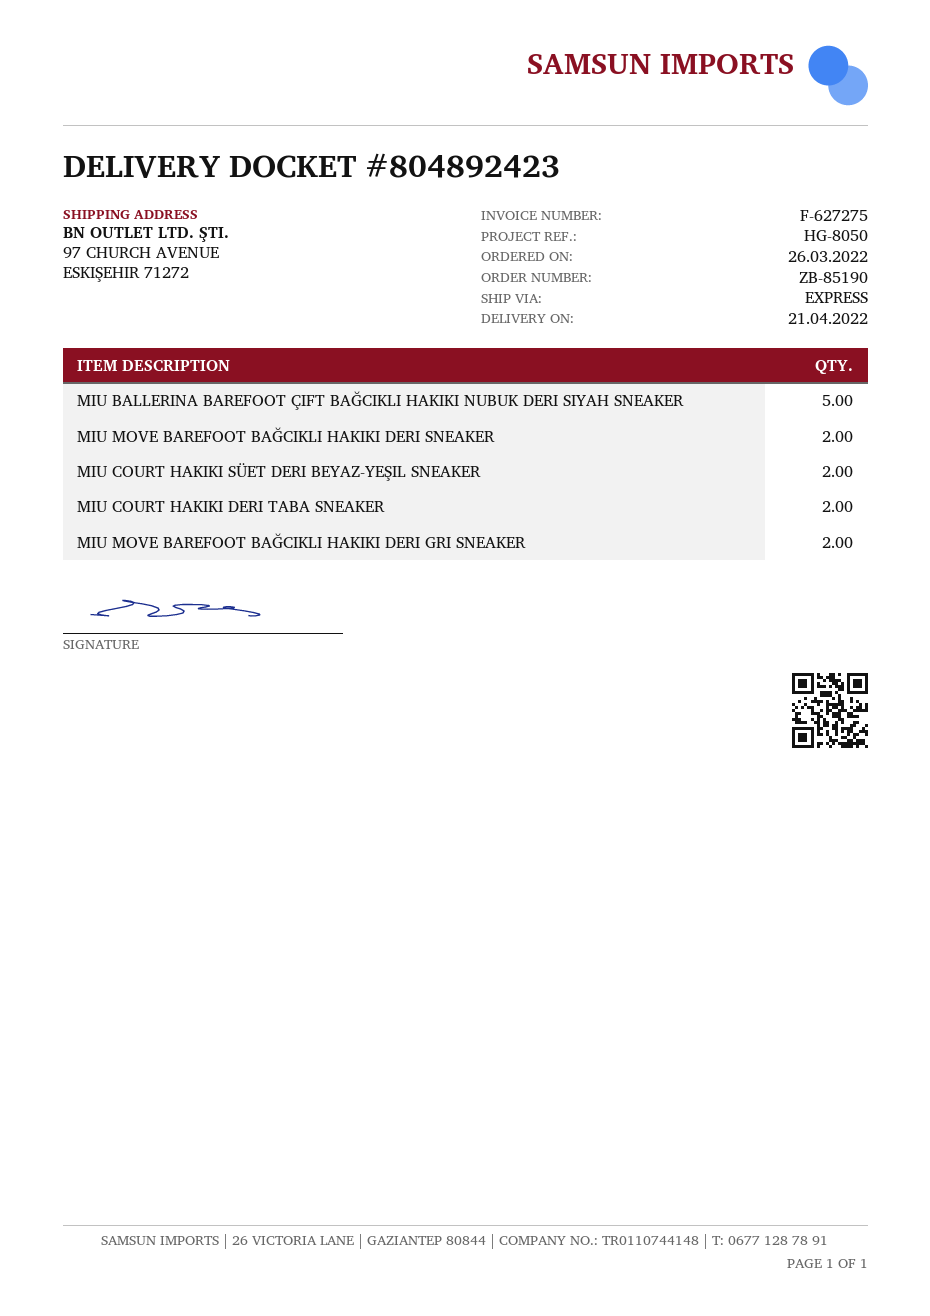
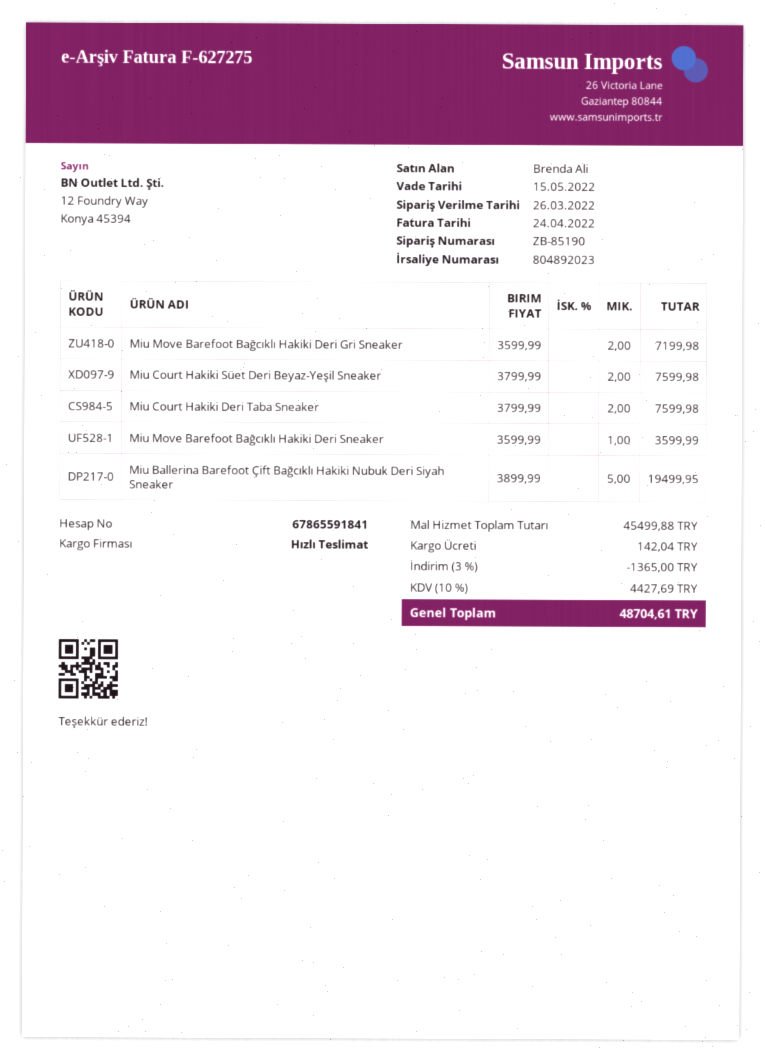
delivery note number: 804892423 -> 804892023
MIU MOVE BAREFOOT BAĞCIKLI HAKIKI DERI SNEAKER: 2 -> 1

